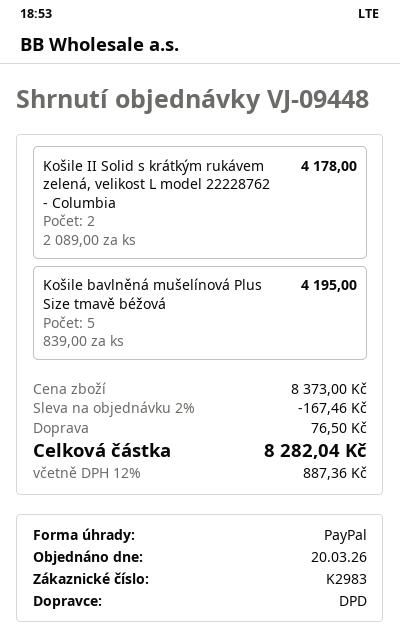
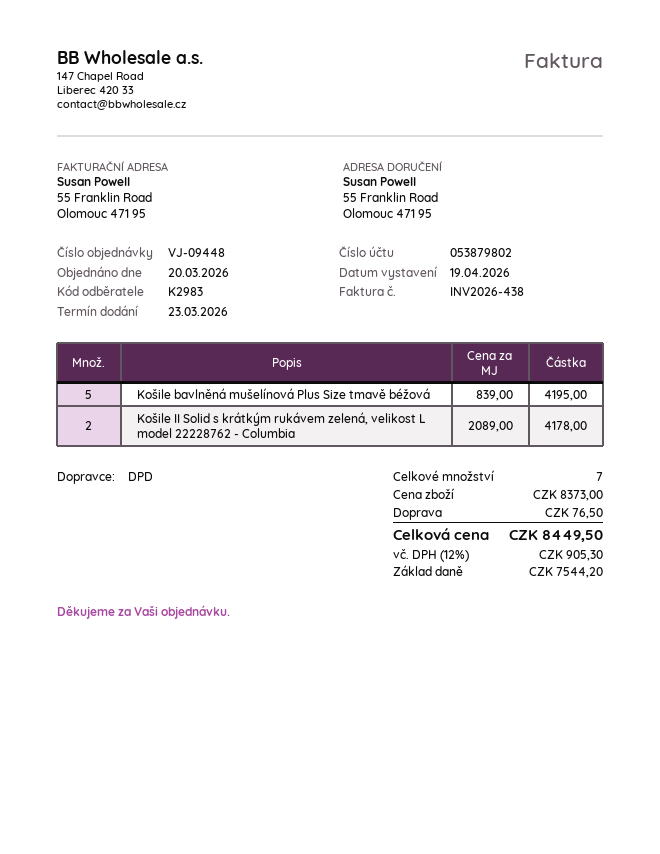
discount: 2% = 167.46 -> none
tax: 12% = 887.36 -> 12% = 905.30
total: 8282.04 -> 8449.50

